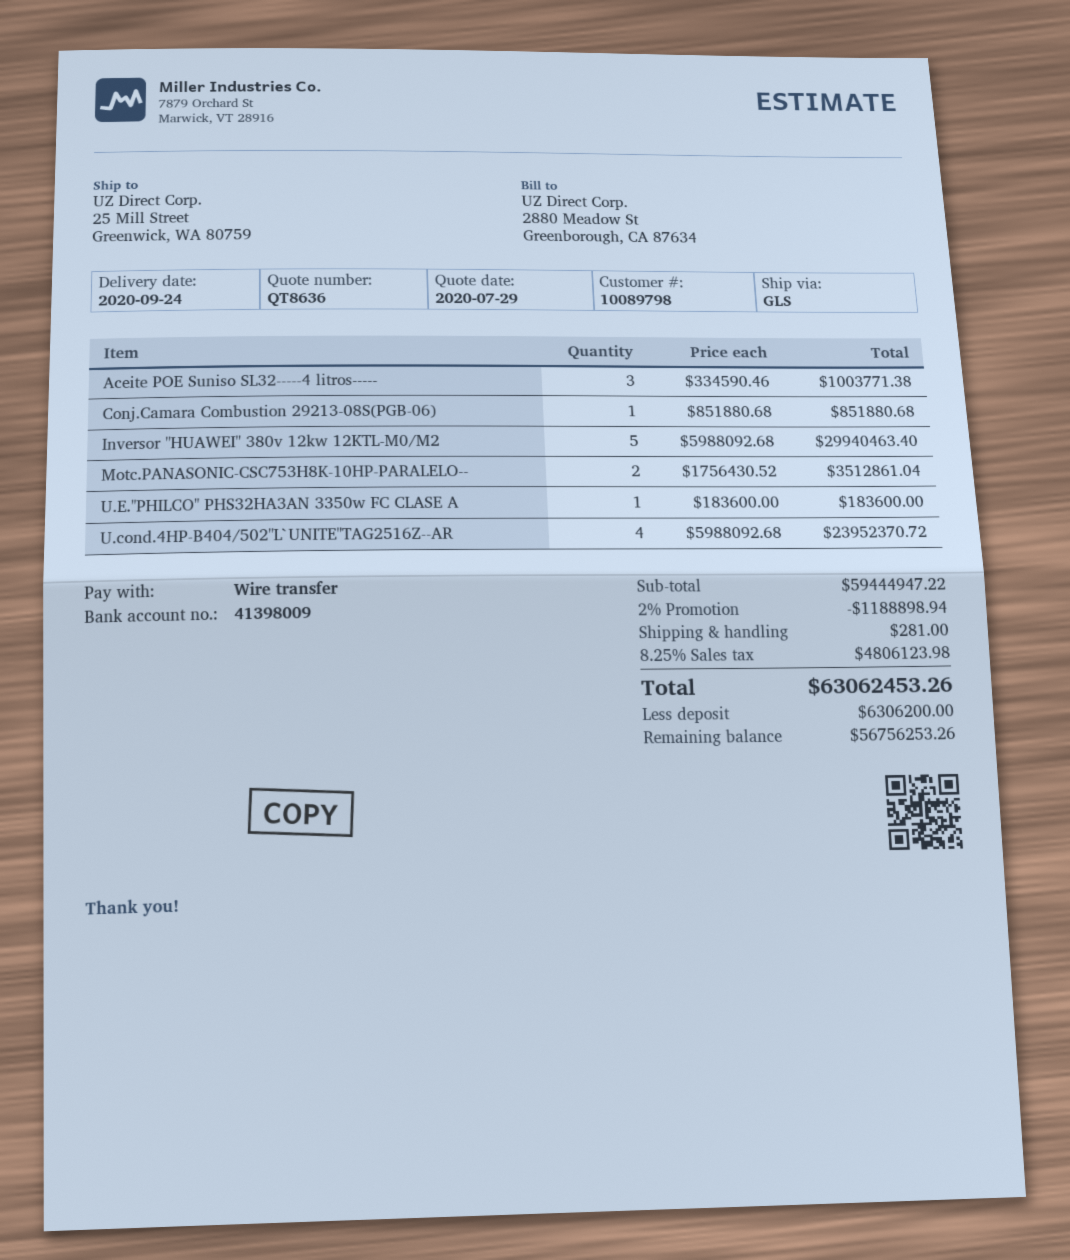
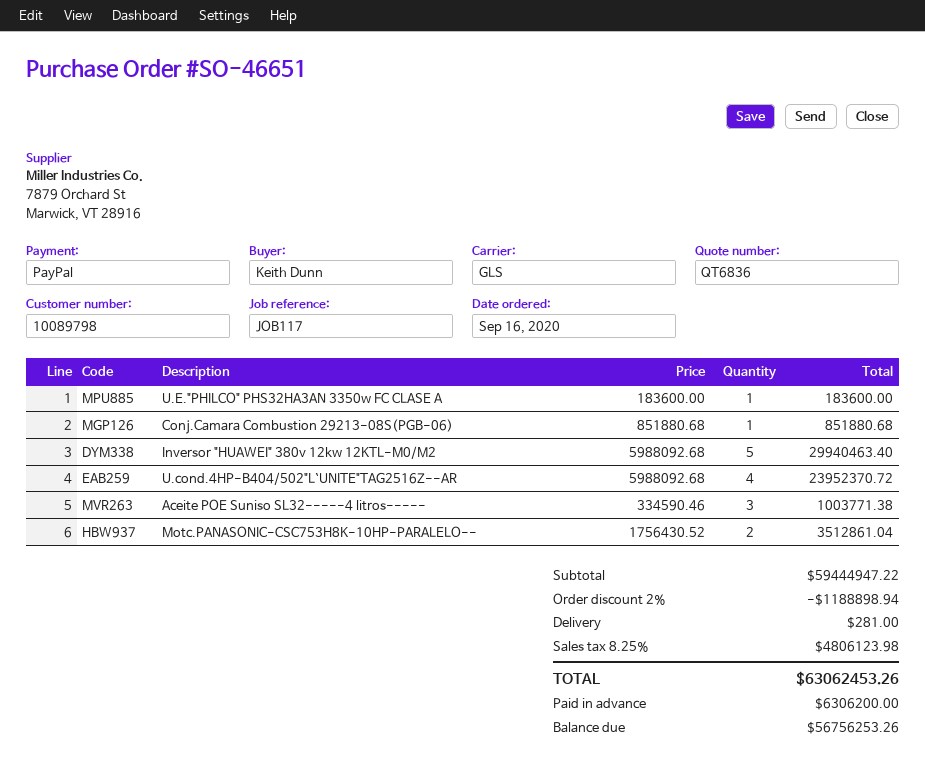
quote number: QT8636 -> QT6836
payment method: bank transfer -> PayPal

